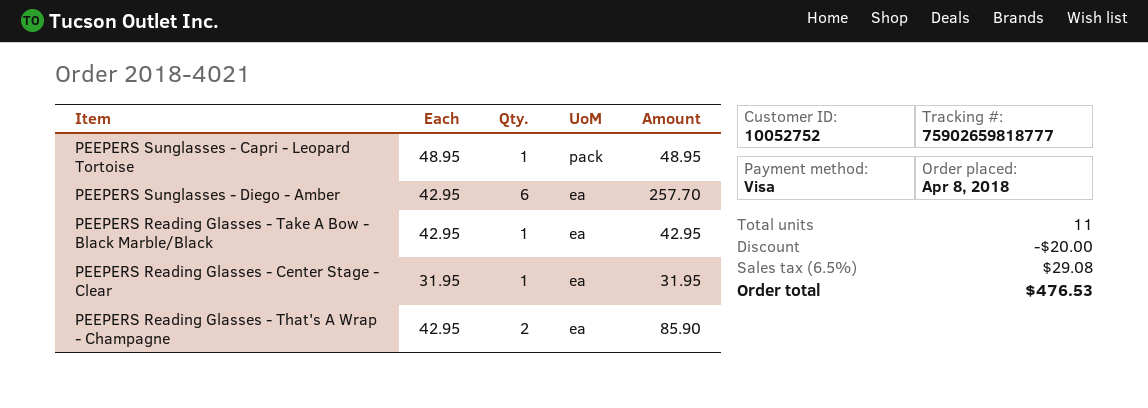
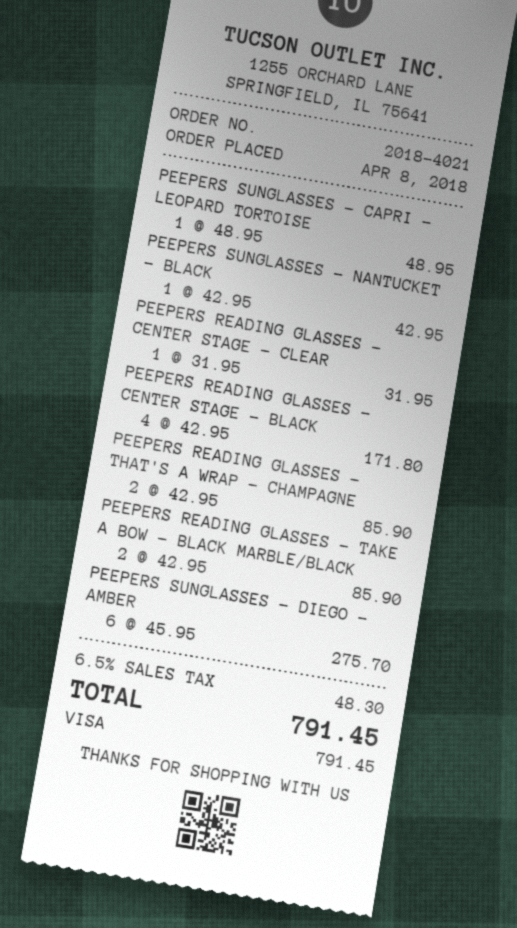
PEEPERS Sunglasses - Diego - Amber: 6 x 42.95 = 257.70 -> 6 x 45.95 = 275.70
PEEPERS Reading Glasses - Take A Bow - Black Marble/Black: 1 x 42.95 = 42.95 -> 2 x 42.95 = 85.90
PEEPERS SUNGLASSES - NANTUCKET - BLACK: none -> 1 x 42.95 = 42.95
PEEPERS READING GLASSES - CENTER STAGE - BLACK: none -> 4 x 42.95 = 171.80
discount: 20.00 -> none
tax: 6.5% = 29.08 -> 6.5% = 48.30
total: 476.53 -> 791.45

